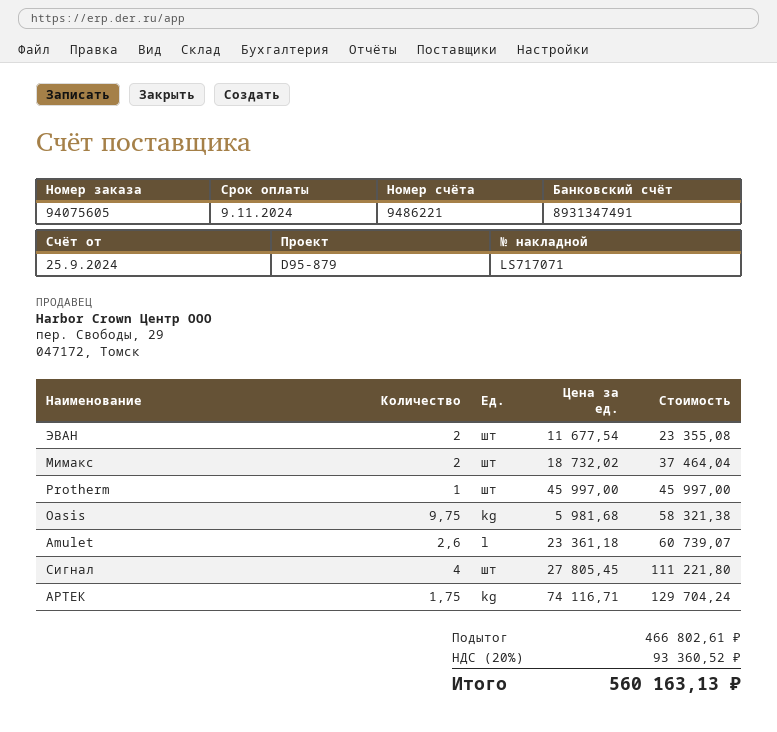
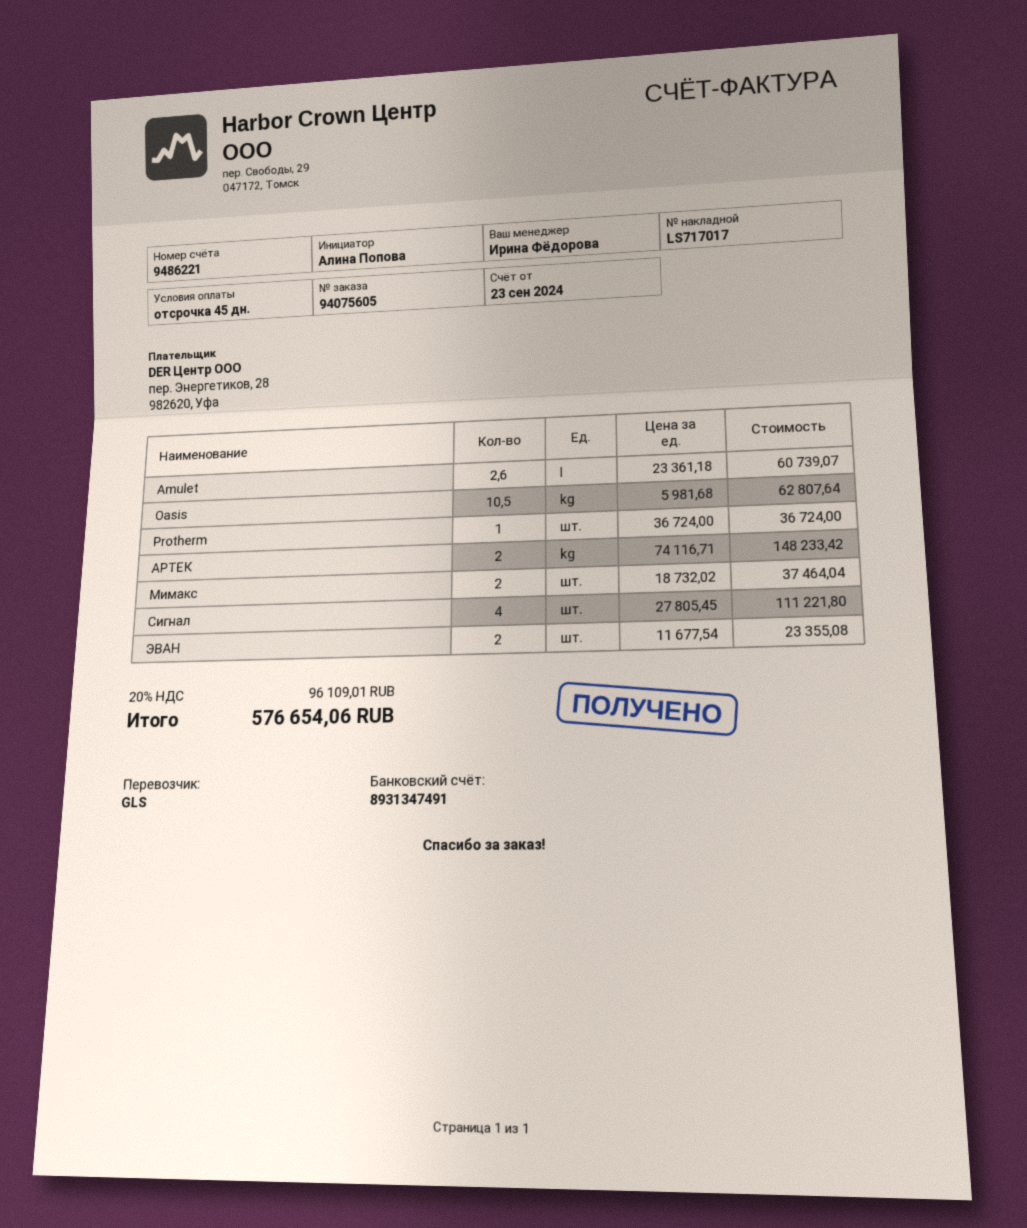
delivery note number: LS717071 -> LS717017
invoice date: 2024-09-25 -> 2024-09-23
Protherm: 1 x 45997.00 = 45997.00 -> 1 x 36724.00 = 36724.00
Oasis: 9.75 x 5981.68 = 58321.38 -> 10.5 x 5981.68 = 62807.64
АРТЕК: 1.75 x 74116.71 = 129704.24 -> 2 x 74116.71 = 148233.42
tax: 20% = 93360.52 -> 20% = 96109.01
total: 560163.13 -> 576654.06

